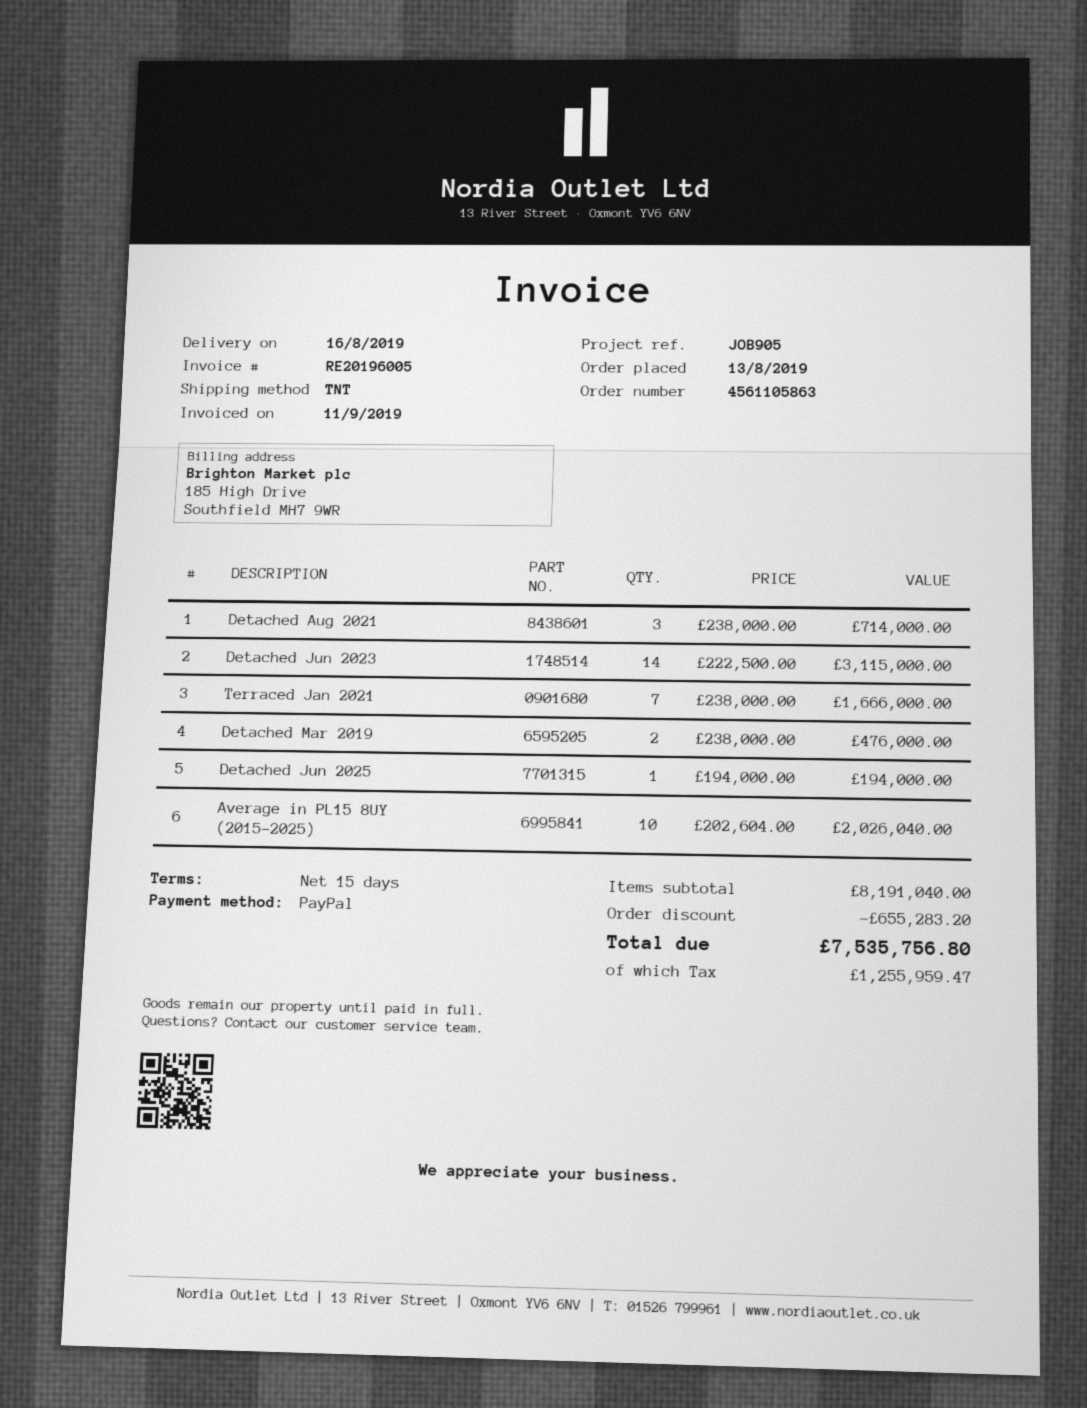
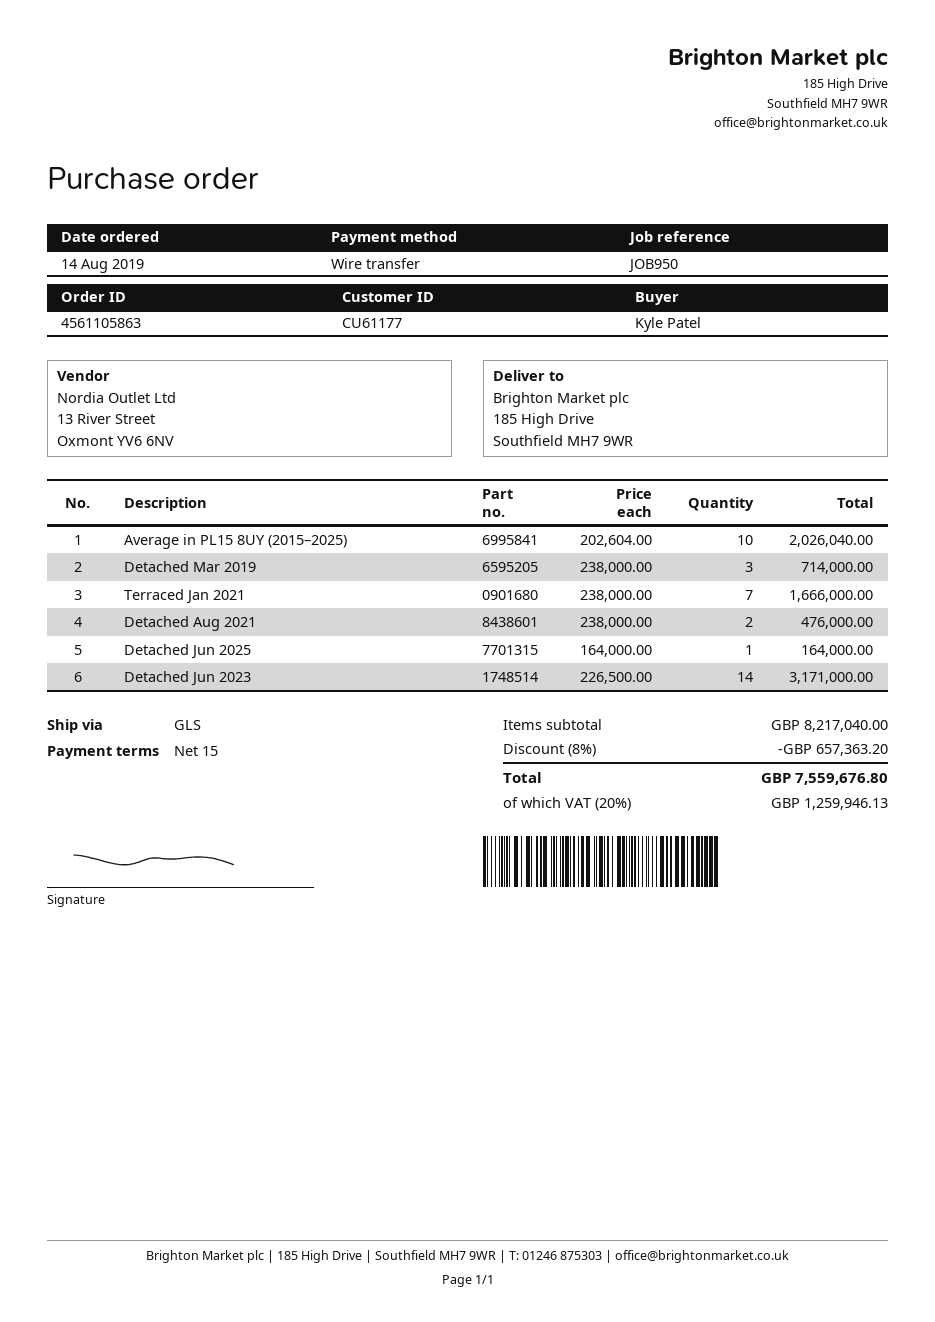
order date: 2019-08-13 -> 2019-08-14
reference: JOB905 -> JOB950
payment method: PayPal -> bank transfer
shipping method: TNT -> GLS
Detached Aug 2021: 3 x 238000.00 = 714000.00 -> 2 x 238000.00 = 476000.00
Detached Jun 2023: 14 x 222500.00 = 3115000.00 -> 14 x 226500.00 = 3171000.00
Detached Mar 2019: 2 x 238000.00 = 476000.00 -> 3 x 238000.00 = 714000.00
Detached Jun 2025: 1 x 194000.00 = 194000.00 -> 1 x 164000.00 = 164000.00
subtotal: 8191040.00 -> 8217040.00
discount: 655283.20 -> 657363.20
tax: 1255959.47 -> 1259946.13
total: 7535756.80 -> 7559676.80

